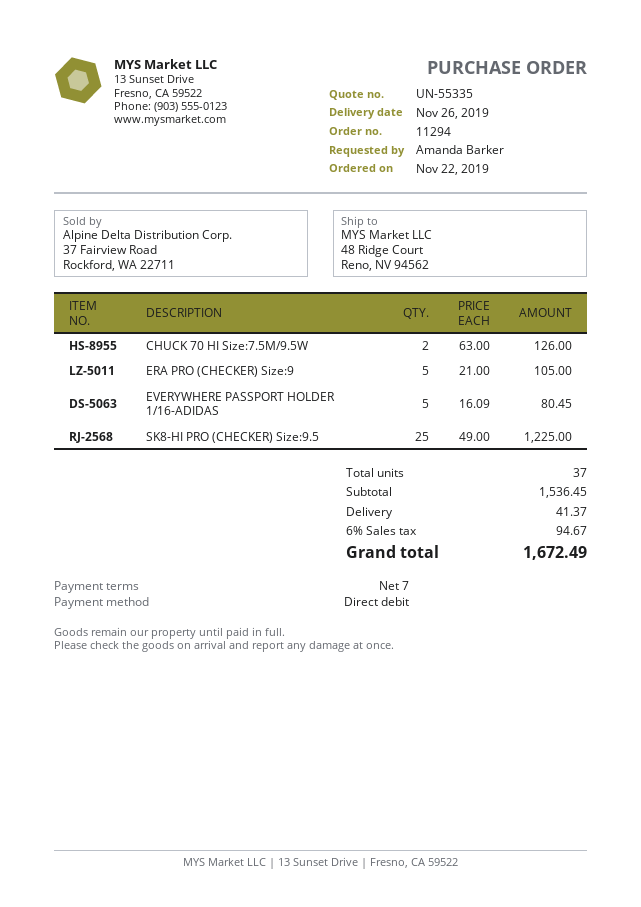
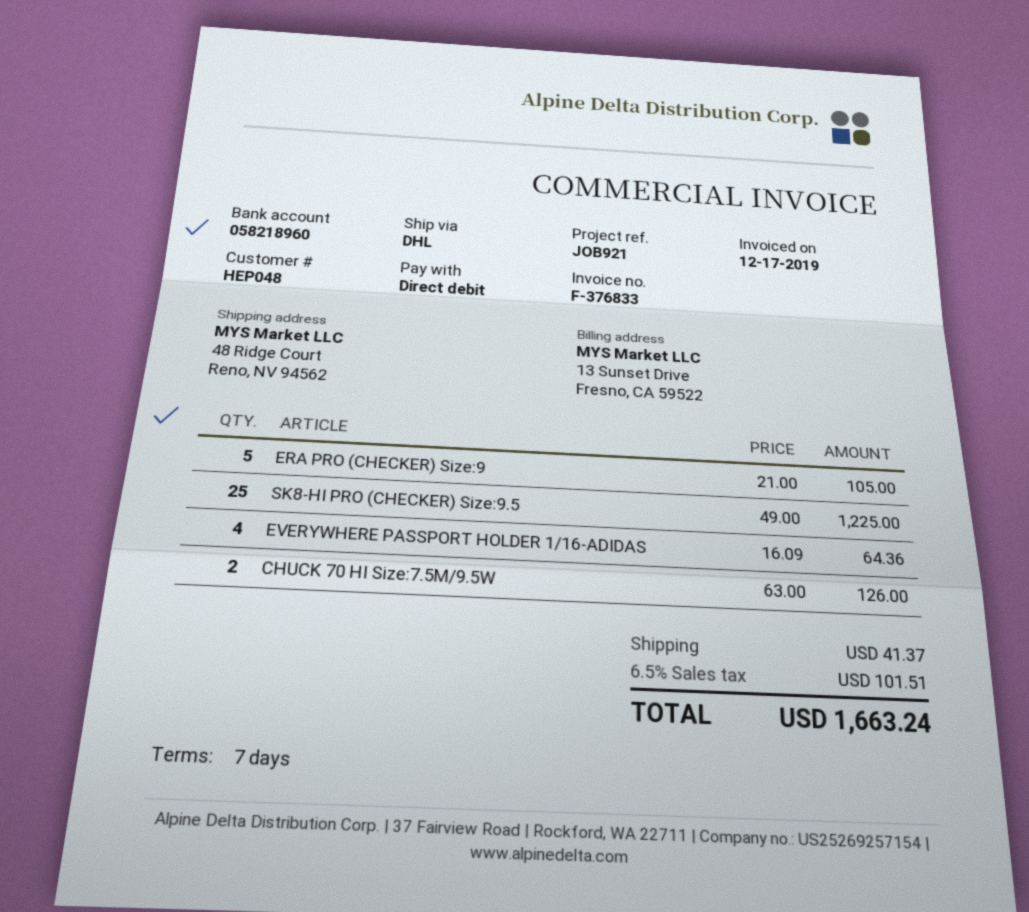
EVERYWHERE PASSPORT HOLDER 1/16-ADIDAS: 5 x 16.09 = 80.45 -> 4 x 16.09 = 64.36
tax: 6% = 94.67 -> 6.5% = 101.51
total: 1672.49 -> 1663.24

